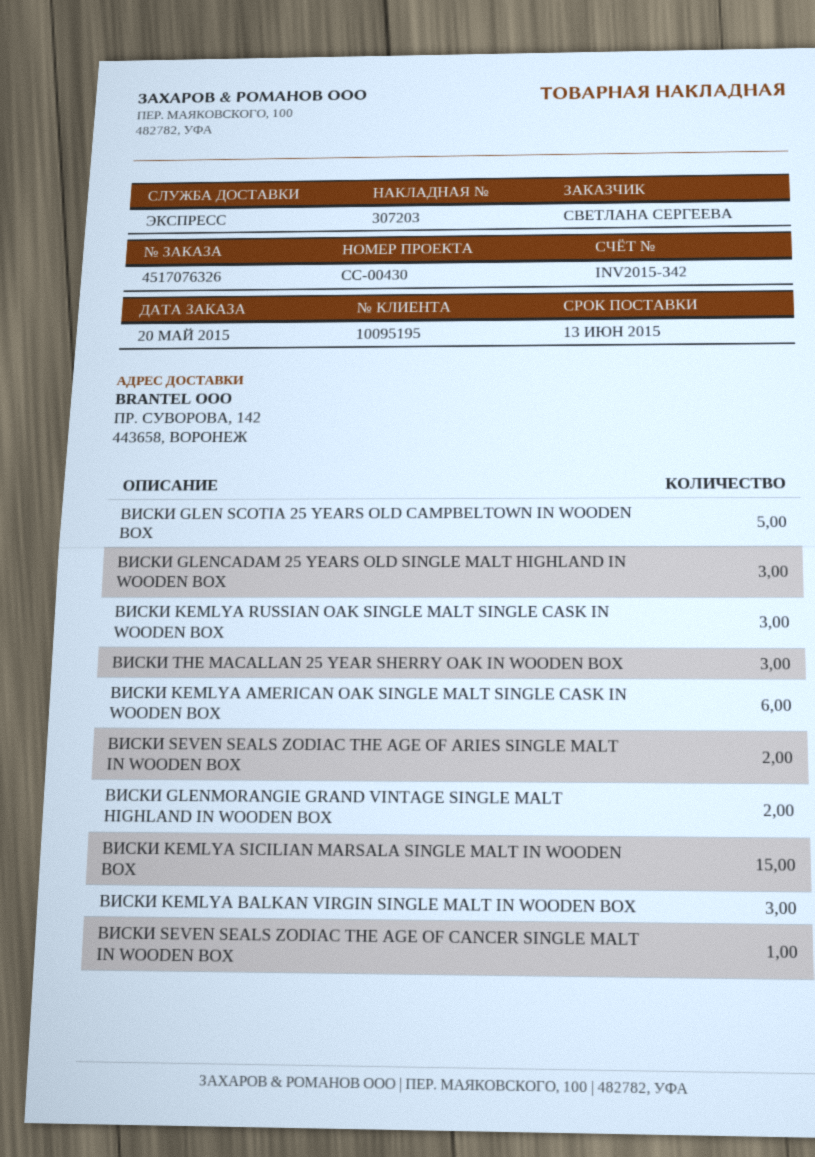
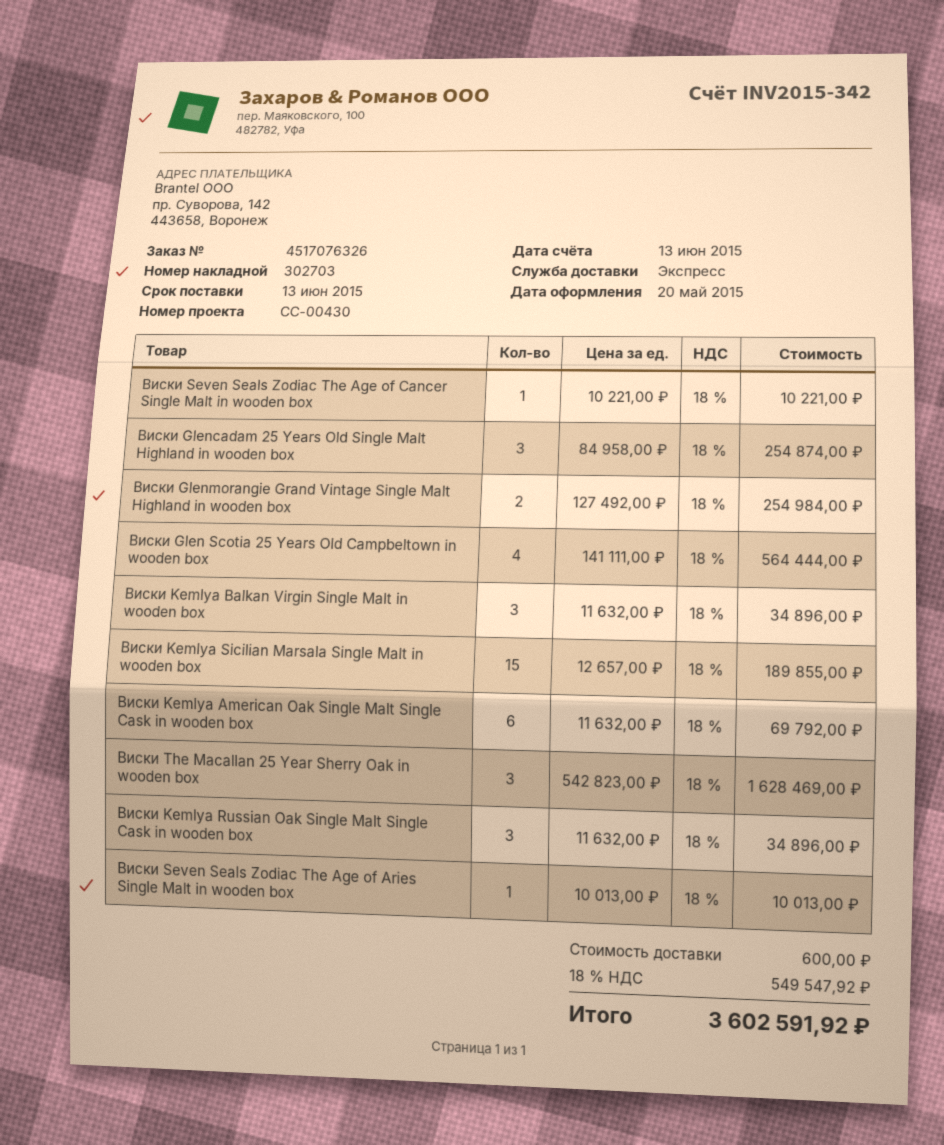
delivery note number: 307203 -> 302703
ВИСКИ GLEN SCOTIA 25 YEARS OLD CAMPBELTOWN IN WOODEN BOX: 5 -> 4
ВИСКИ SEVEN SEALS ZODIAC THE AGE OF ARIES SINGLE MALT IN WOODEN BOX: 2 -> 1

